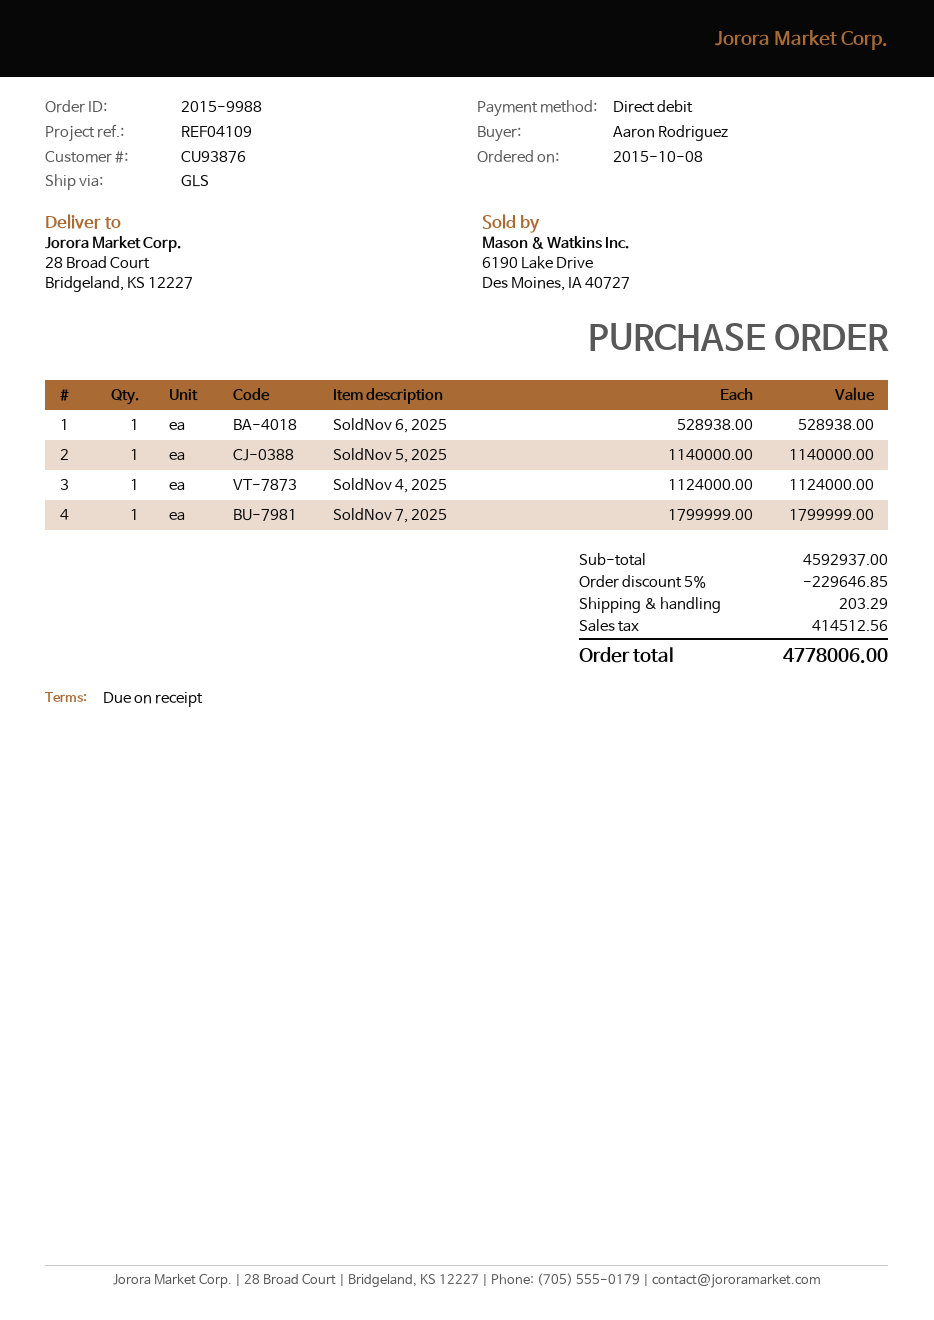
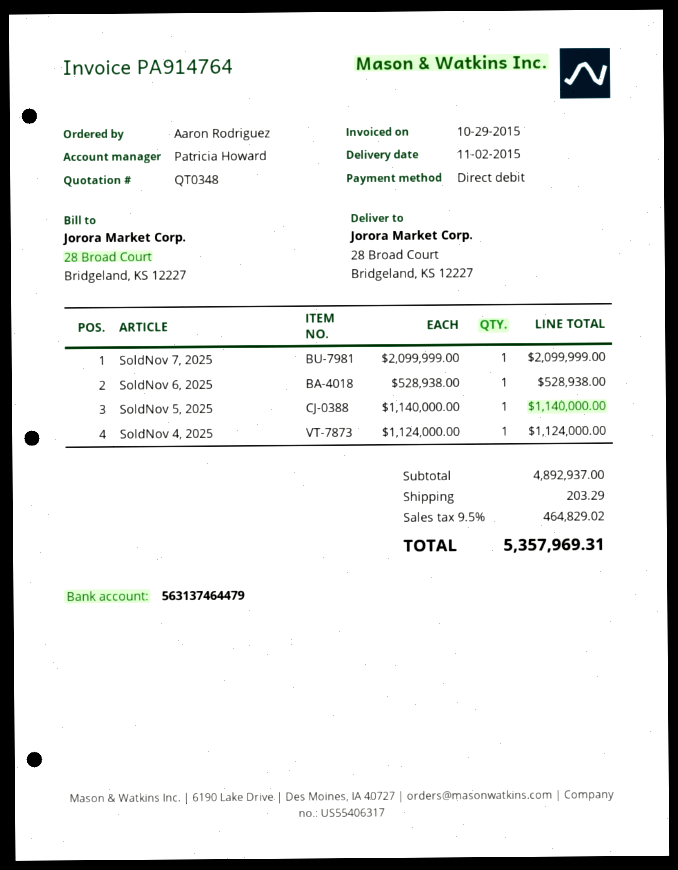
SoldNov 7, 2025: 1 x 1799999.00 = 1799999.00 -> 1 x 2099999.00 = 2099999.00
subtotal: 4592937.00 -> 4892937.00
discount: 5% = 229646.85 -> none
tax: 414512.56 -> 464829.02
total: 4778006.00 -> 5357969.31

